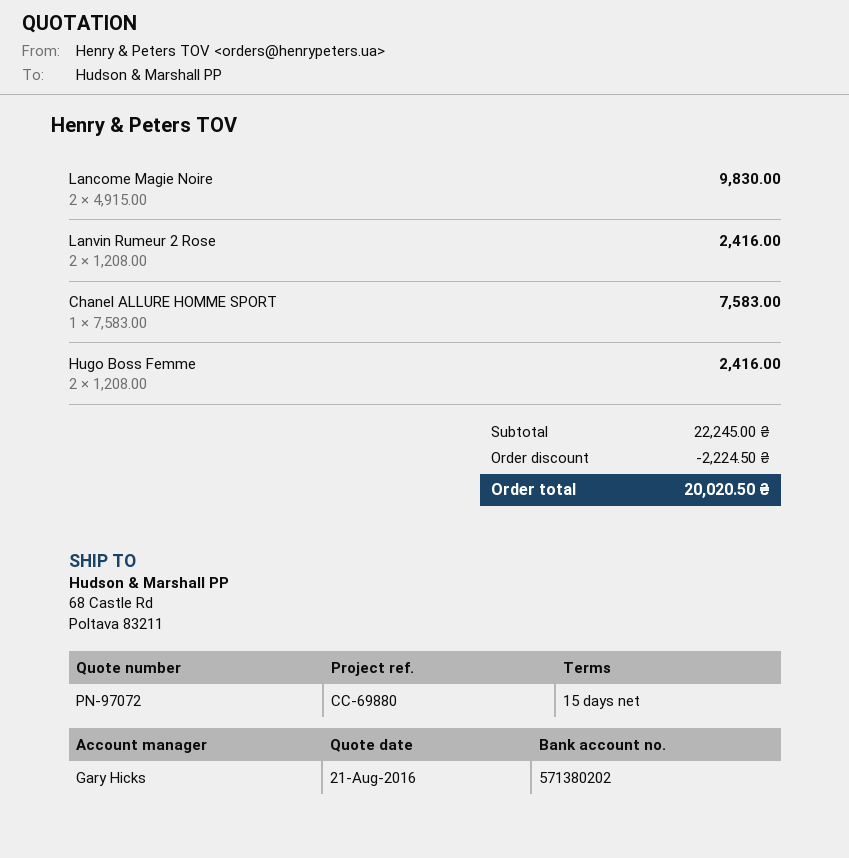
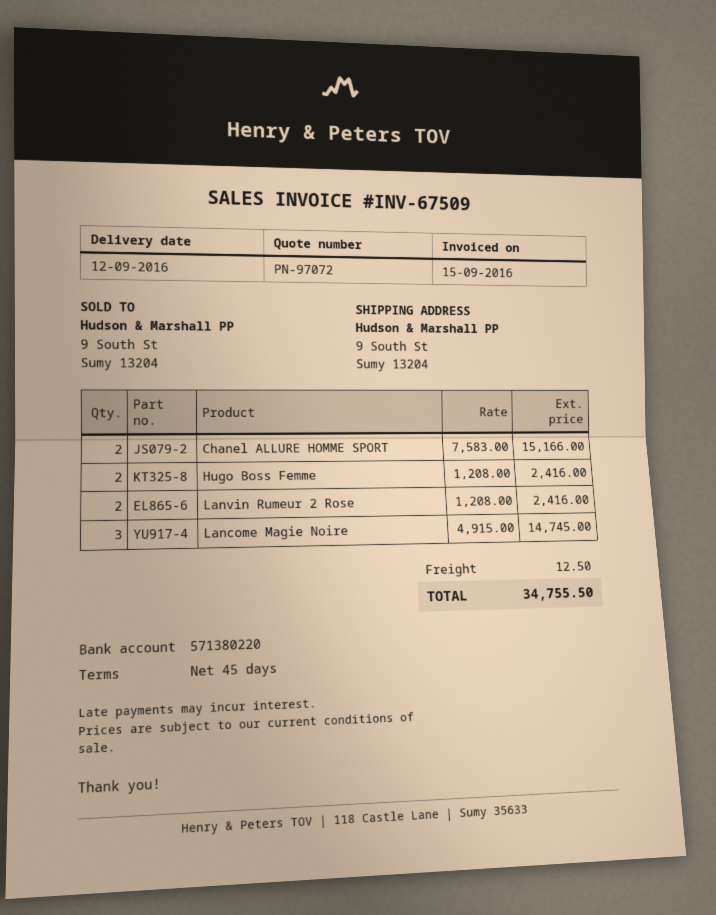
payment terms: 15 days -> 45 days
bank account: 571380202 -> 571380220
ship to: 68 Castle Rd, Poltava 83211 -> 9 South St, Sumy 13204
Lancome Magie Noire: 2 x 4915.00 = 9830.00 -> 3 x 4915.00 = 14745.00
Chanel ALLURE HOMME SPORT: 1 x 7583.00 = 7583.00 -> 2 x 7583.00 = 15166.00
discount: 2224.50 -> none
shipping: none -> 12.50
total: 20020.50 -> 34755.50

